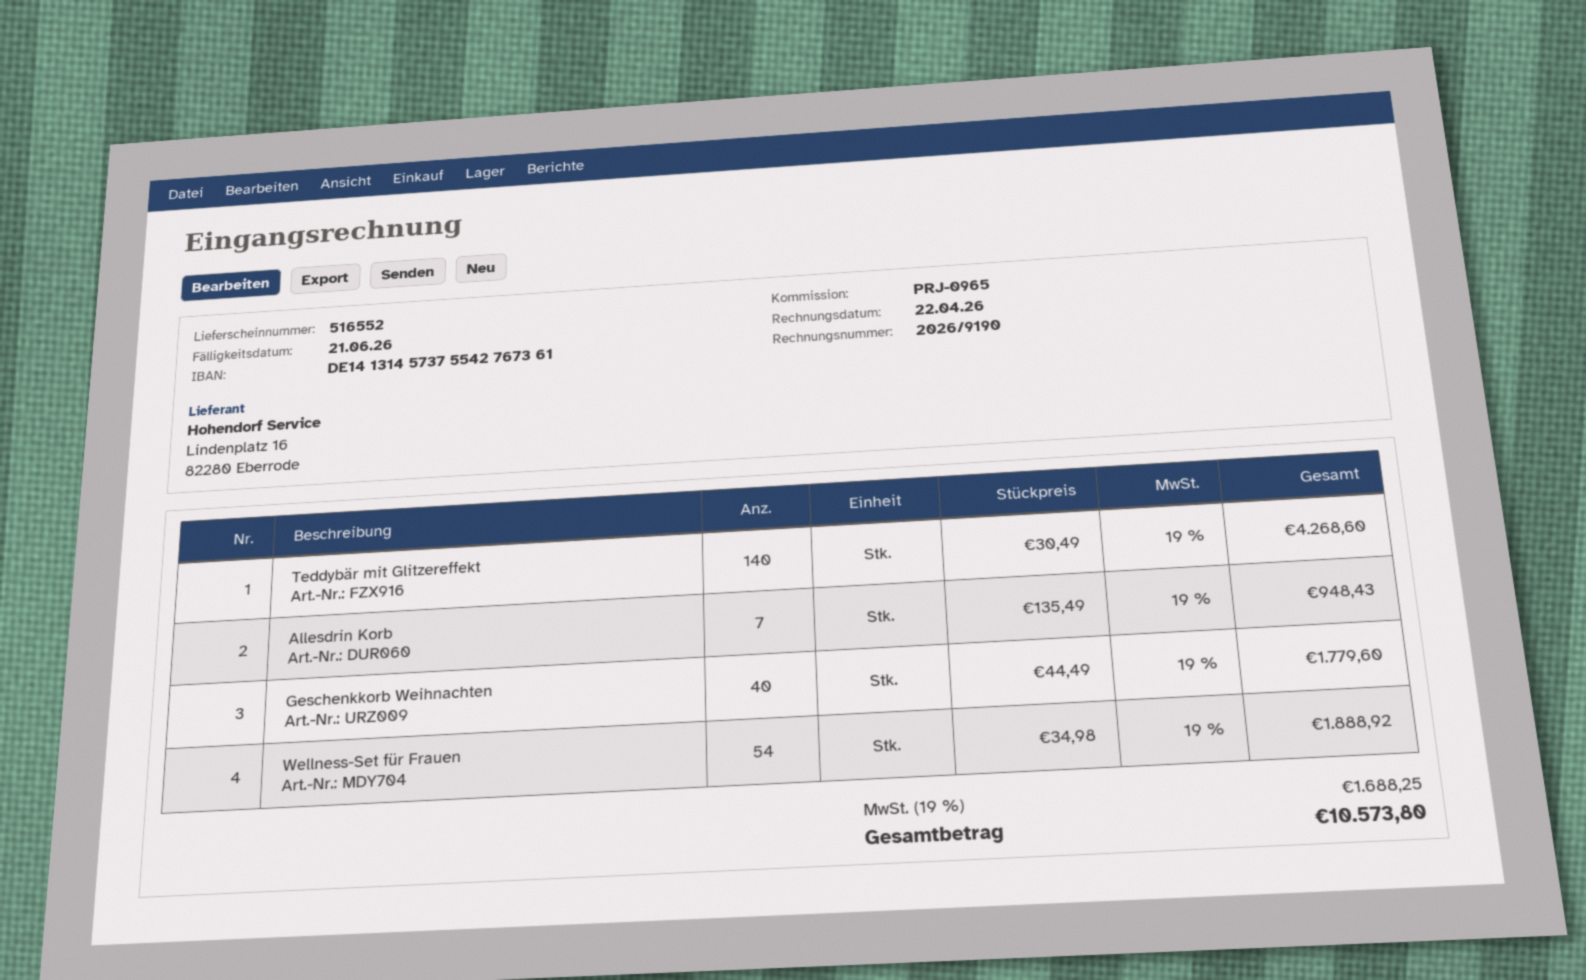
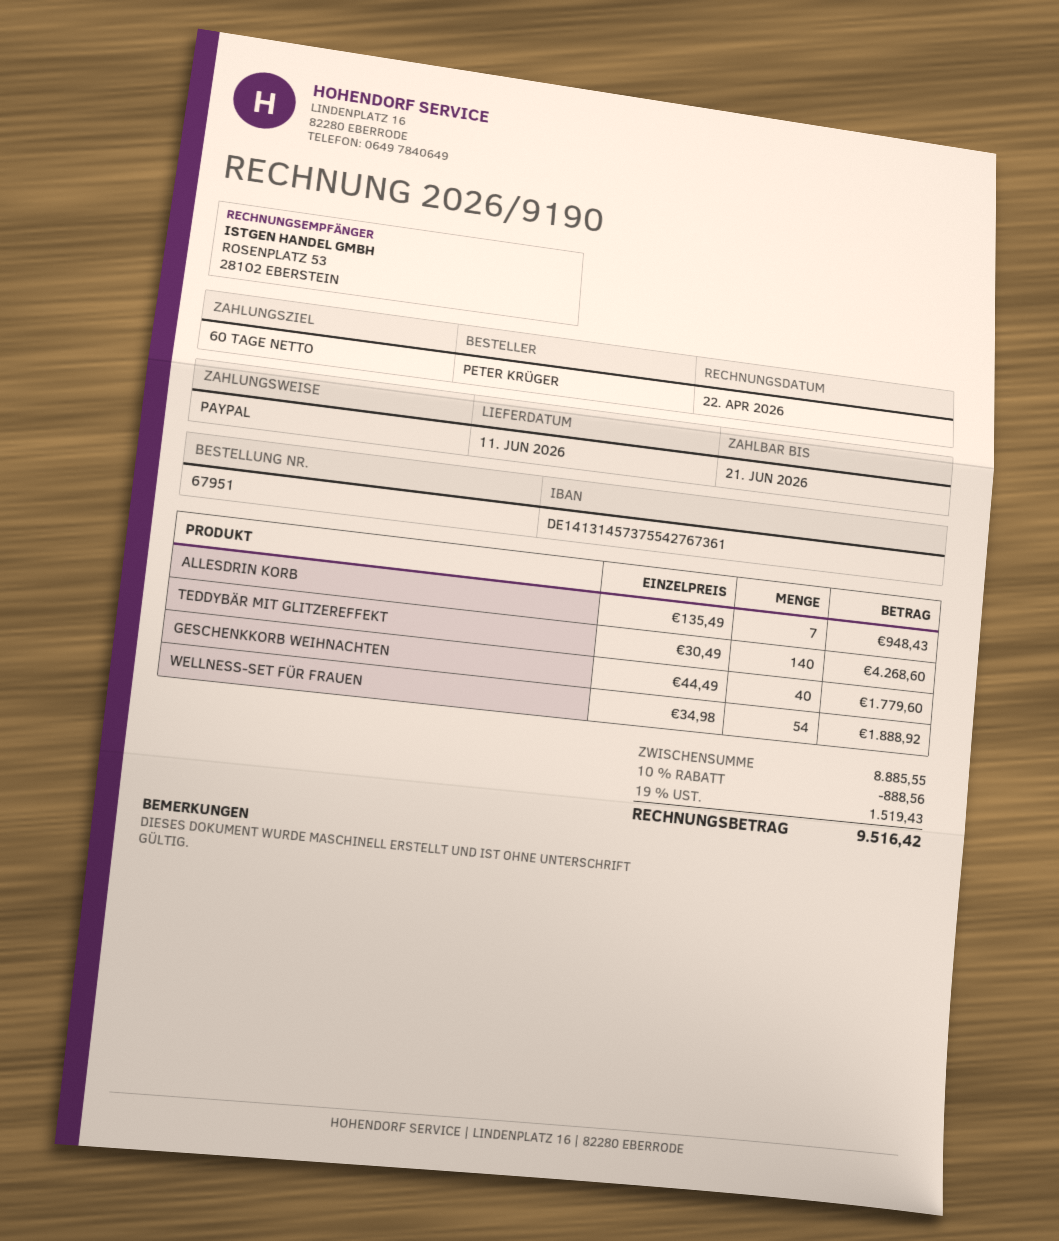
discount: none -> 10% = 888.56
tax: 19% = 1688.25 -> 19% = 1519.43
total: 10573.80 -> 9516.42

